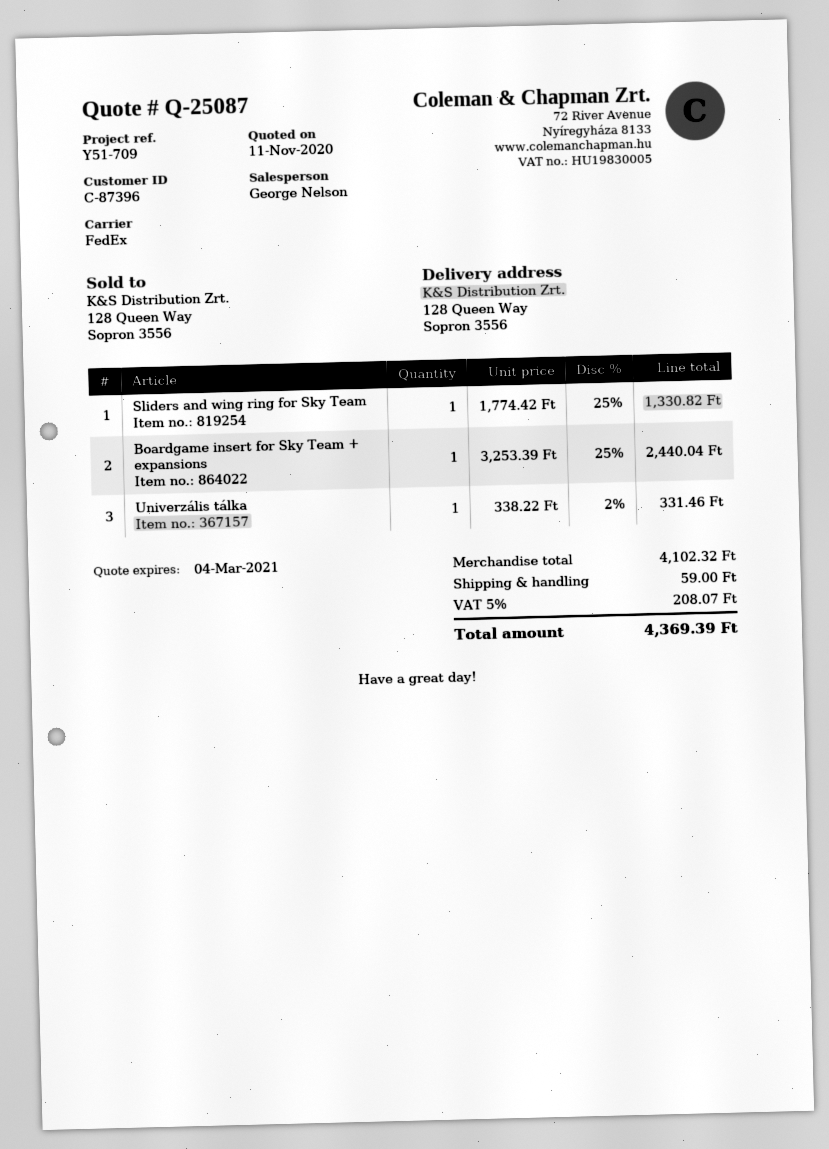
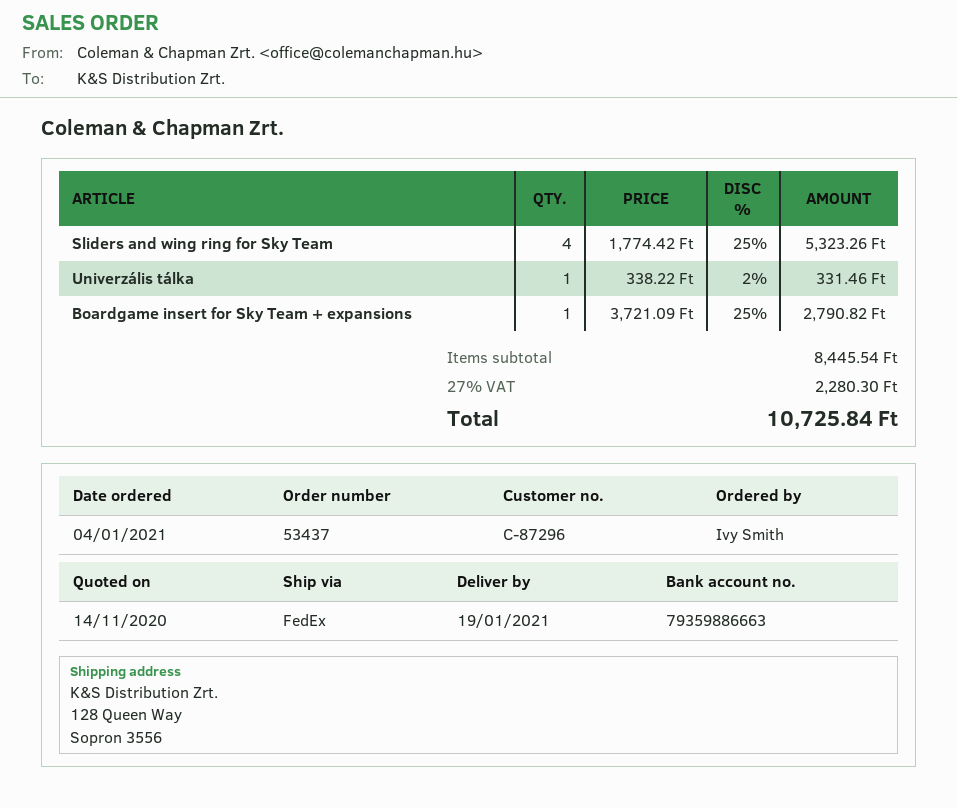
quote date: 2020-11-11 -> 2020-11-14
customer number: C-87396 -> C-87296
Sliders and wing ring for Sky Team: 1 x 1774.42 - 25% = 1330.82 -> 4 x 1774.42 - 25% = 5323.26
Boardgame insert for Sky Team + expansions: 1 x 3253.39 - 25% = 2440.04 -> 1 x 3721.09 - 25% = 2790.82
subtotal: 4102.32 -> 8445.54
shipping: 59.00 -> none
tax: 5% = 208.07 -> 27% = 2280.30
total: 4369.39 -> 10725.84

